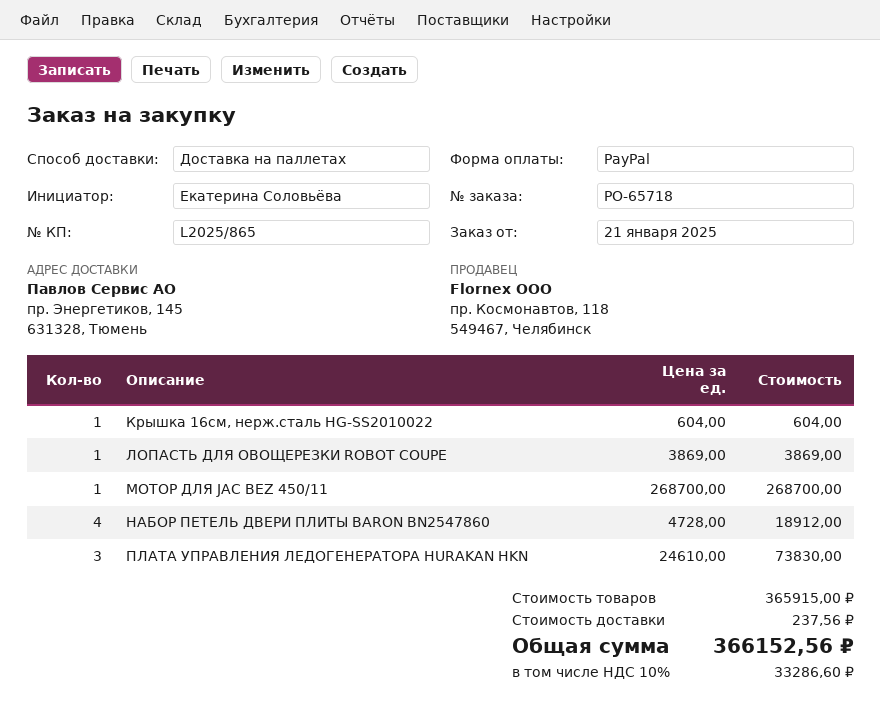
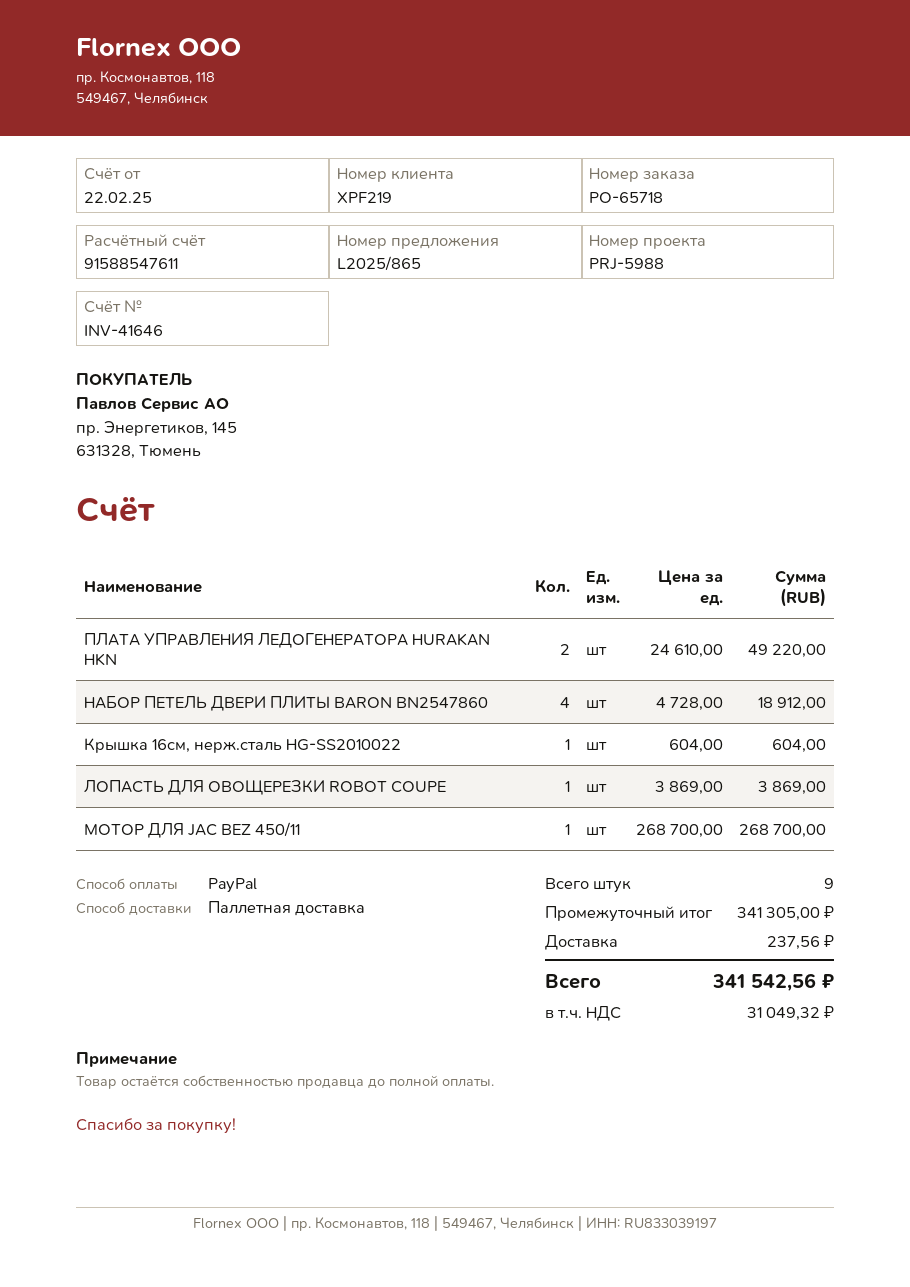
ПЛАТА УПРАВЛЕНИЯ ЛЕДОГЕНЕРАТОРА HURAKAN HKN: 3 x 24610.00 = 73830.00 -> 2 x 24610.00 = 49220.00
subtotal: 365915.00 -> 341305.00
tax: 33286.60 -> 31049.32
total: 366152.56 -> 341542.56

